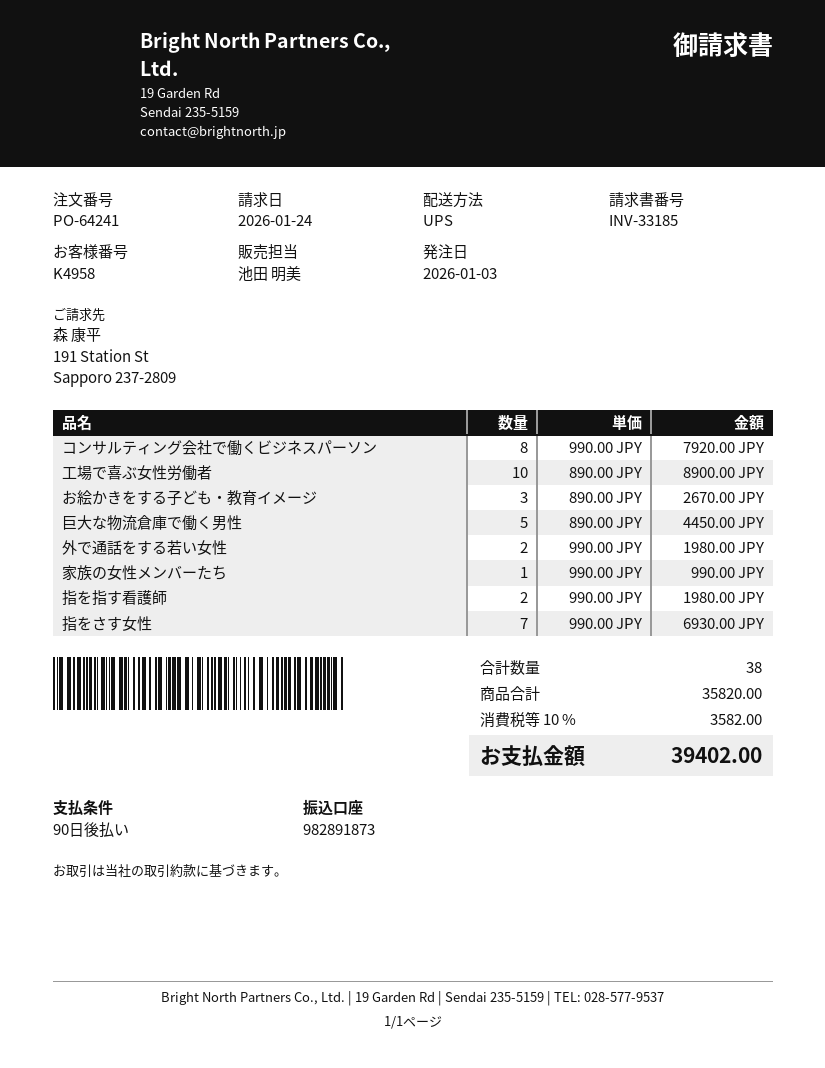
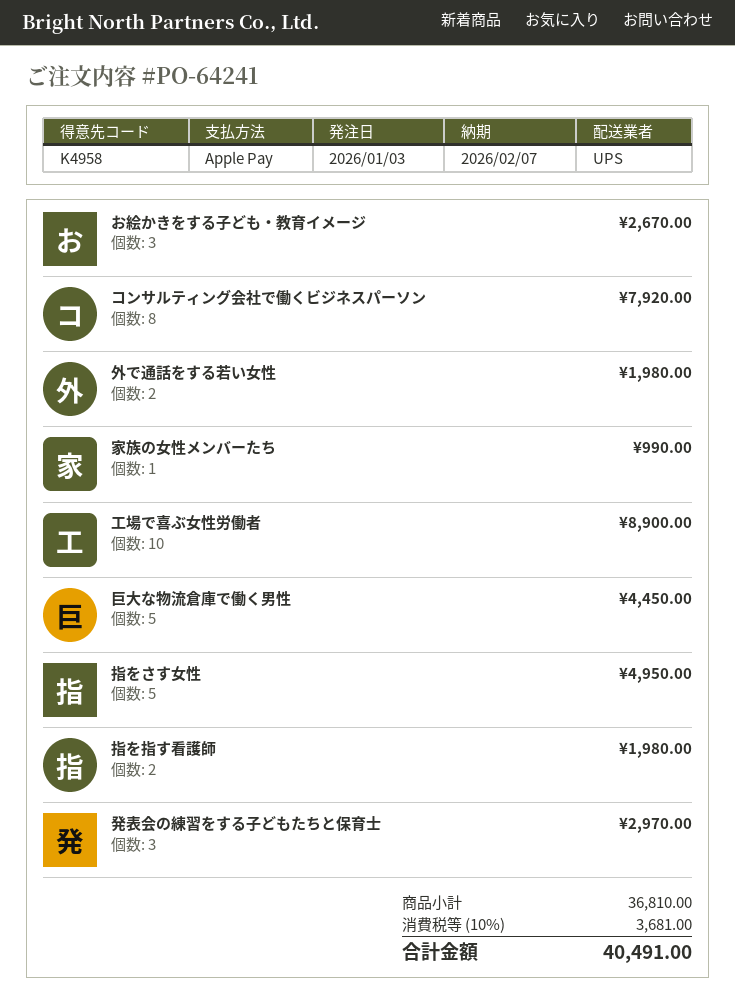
指をさす女性: 7 for 6930.00 -> 5 for 4950.00
発表会の練習をする子どもたちと保育士: none -> 3 for 2970.00
subtotal: 35820.00 -> 36810.00
tax: 10% = 3582.00 -> 10% = 3681.00
total: 39402.00 -> 40491.00

